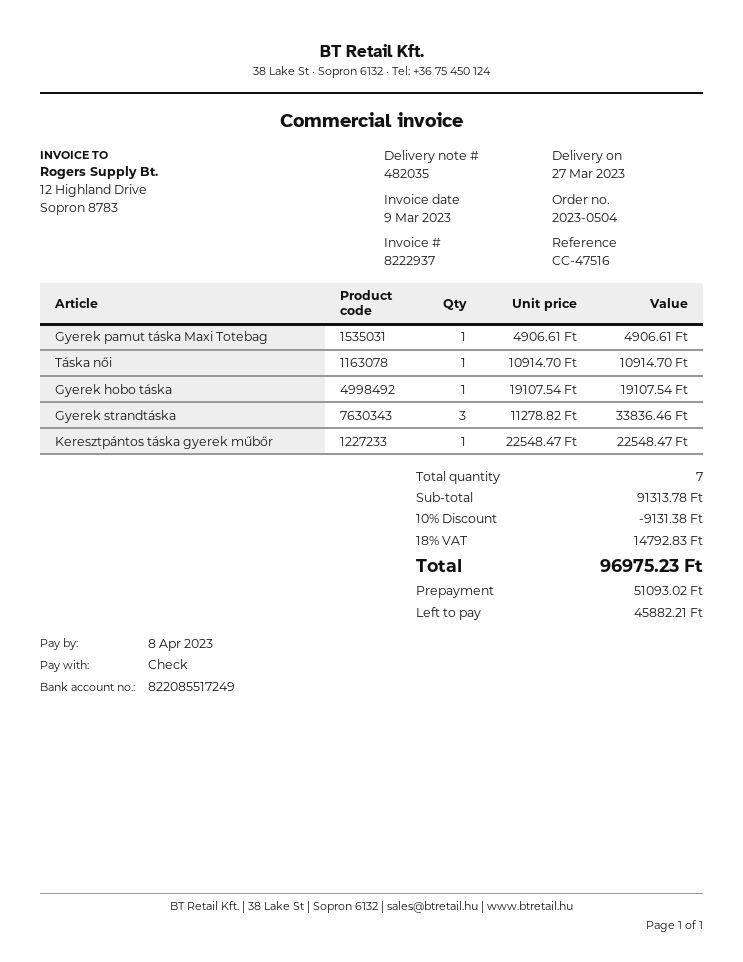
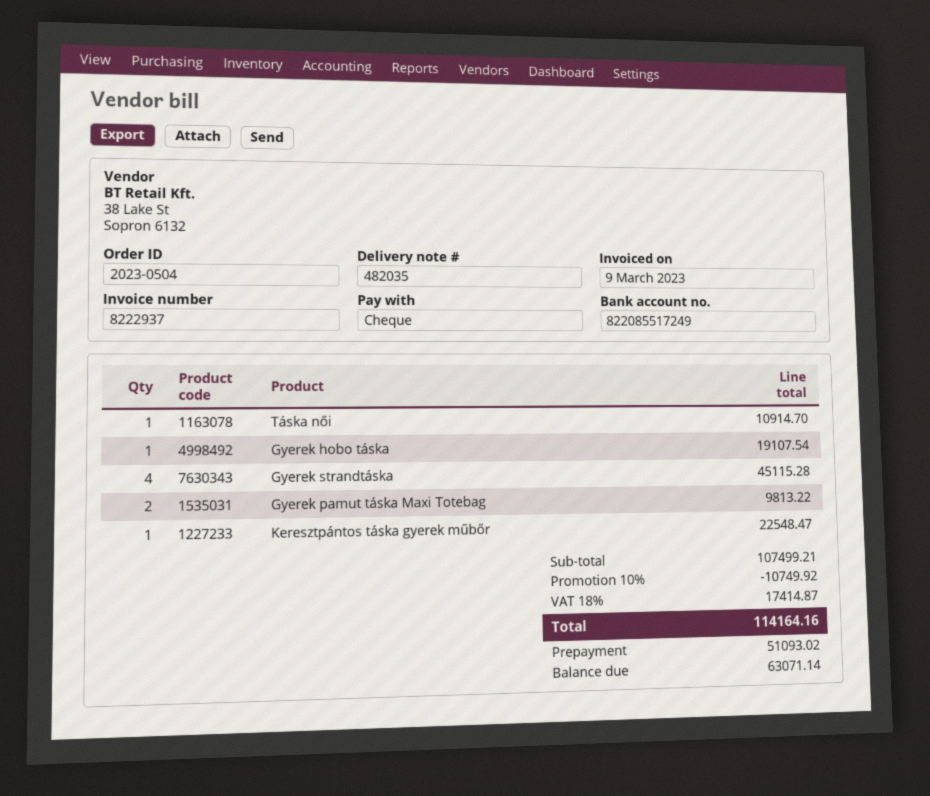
Gyerek pamut táska Maxi Totebag: 1 for 4906.61 -> 2 for 9813.22
Gyerek strandtáska: 3 for 33836.46 -> 4 for 45115.28
subtotal: 91313.78 -> 107499.21
discount: 10% = 9131.38 -> 10% = 10749.92
tax: 18% = 14792.83 -> 18% = 17414.87
total: 96975.23 -> 114164.16
balance: 45882.21 -> 63071.14

